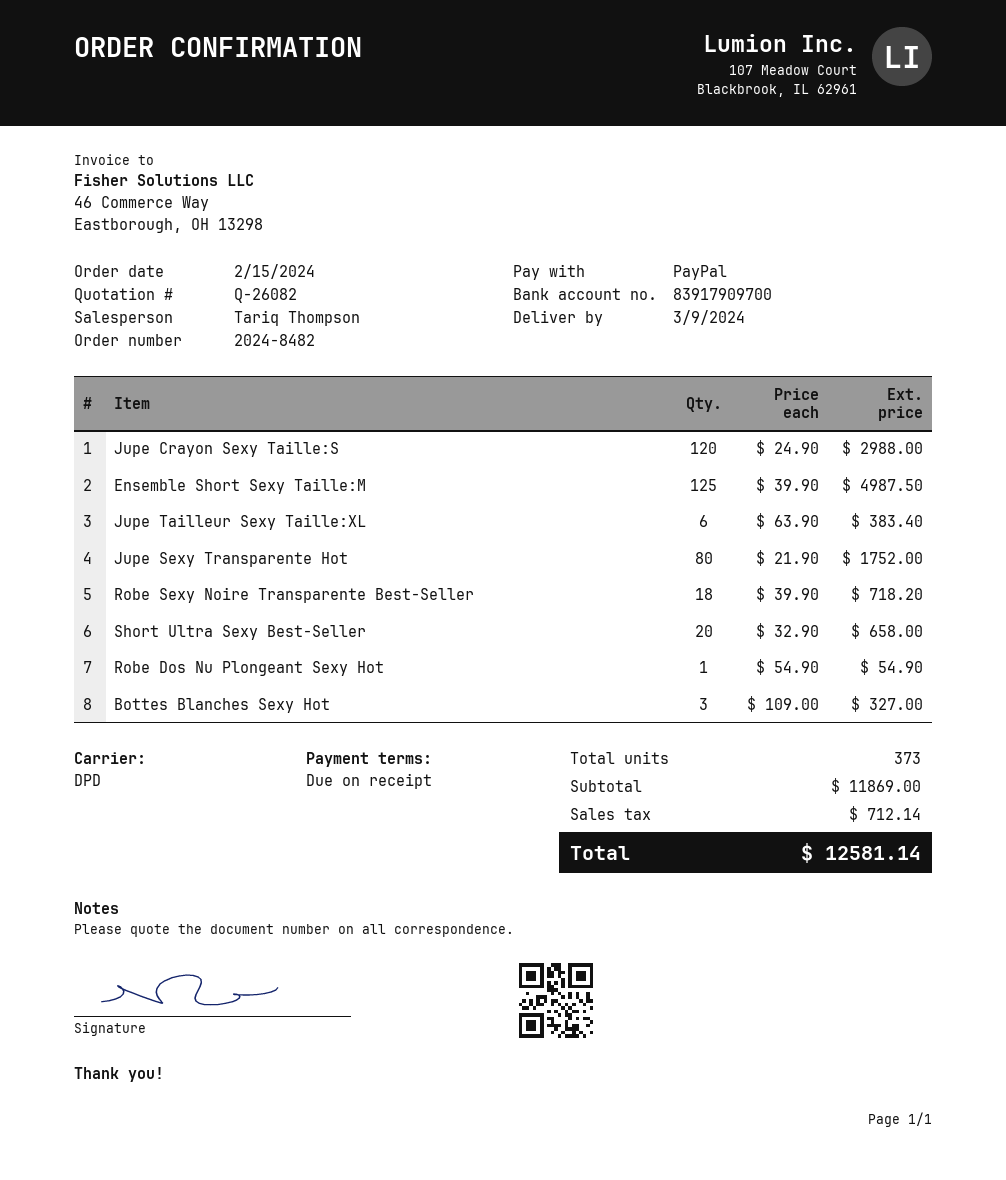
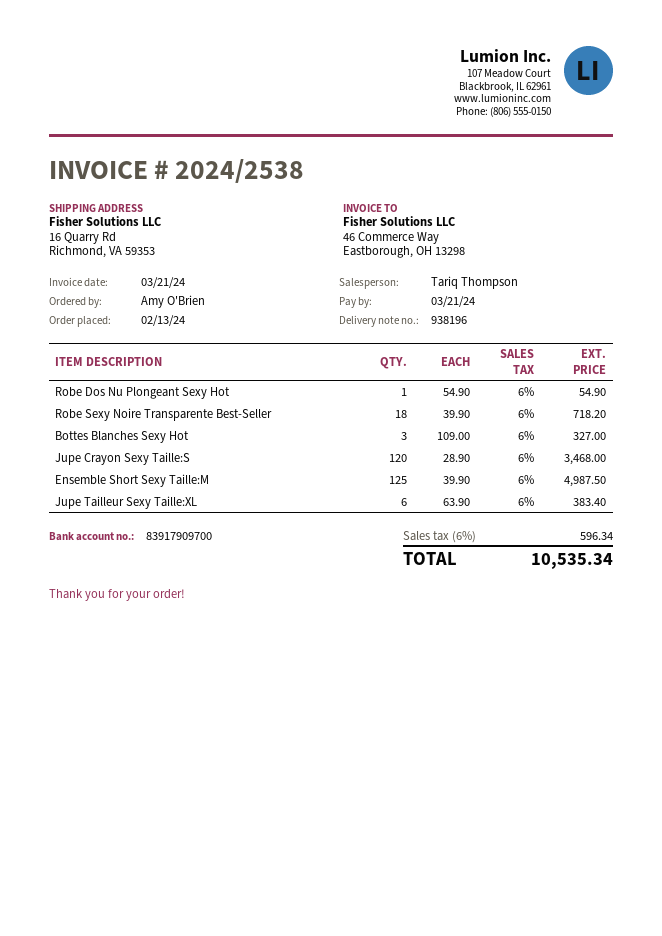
order date: 2024-02-15 -> 2024-02-13
Jupe Crayon Sexy Taille:S: 120 x 24.90 = 2988.00 -> 120 x 28.90 = 3468.00
Jupe Sexy Transparente Hot: 80 x 21.90 = 1752.00 -> none
Short Ultra Sexy Best-Seller: 20 x 32.90 = 658.00 -> none
tax: 712.14 -> 596.34
total: 12581.14 -> 10535.34

